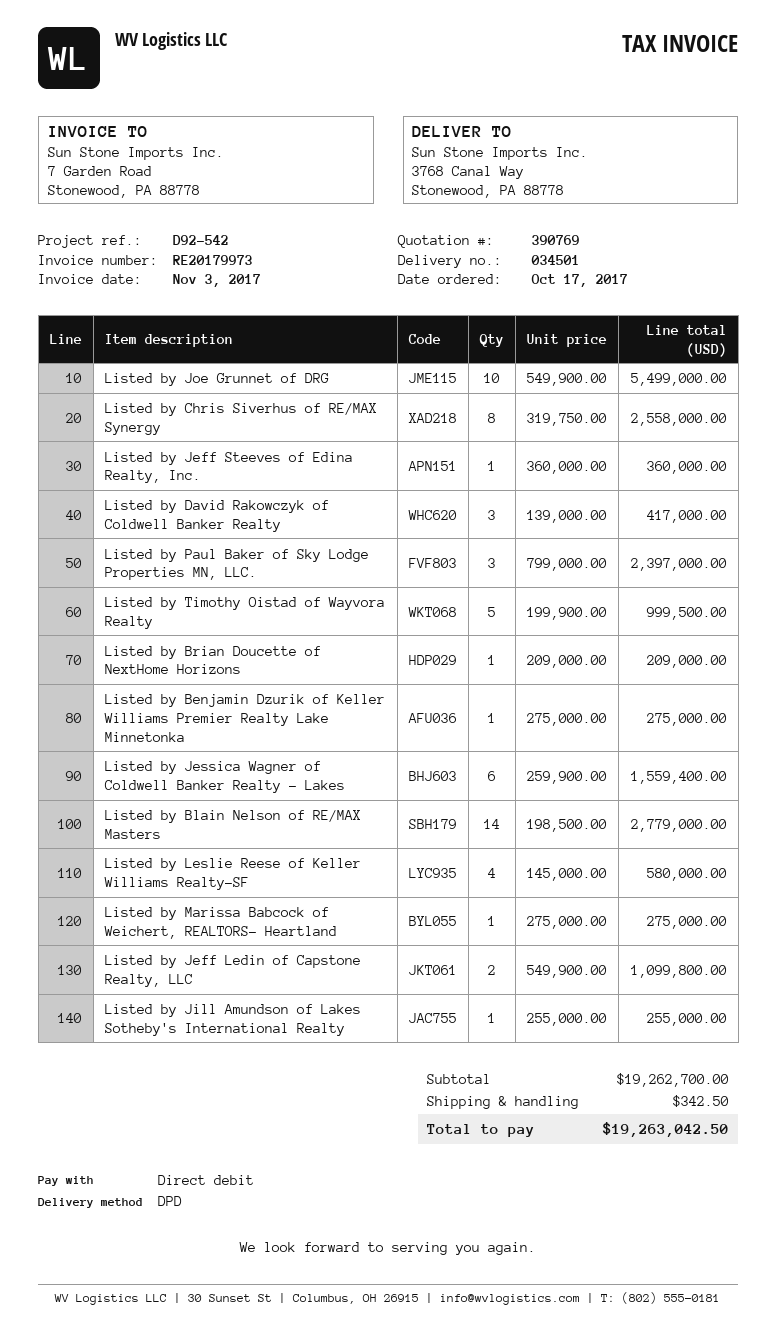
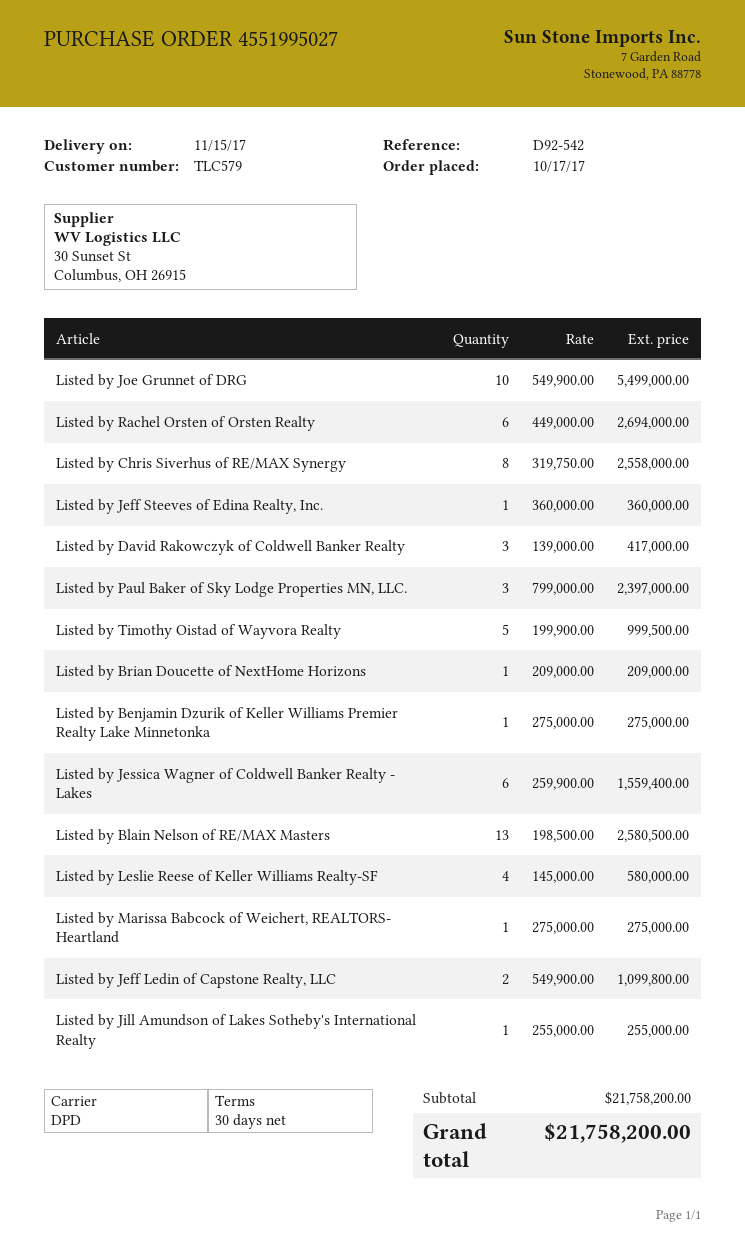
Listed by Blain Nelson of RE/MAX Masters: 14 x 198500.00 = 2779000.00 -> 13 x 198500.00 = 2580500.00
Listed by Rachel Orsten of Orsten Realty: none -> 6 x 449000.00 = 2694000.00
subtotal: 19262700.00 -> 21758200.00
shipping: 342.50 -> none
total: 19263042.50 -> 21758200.00

